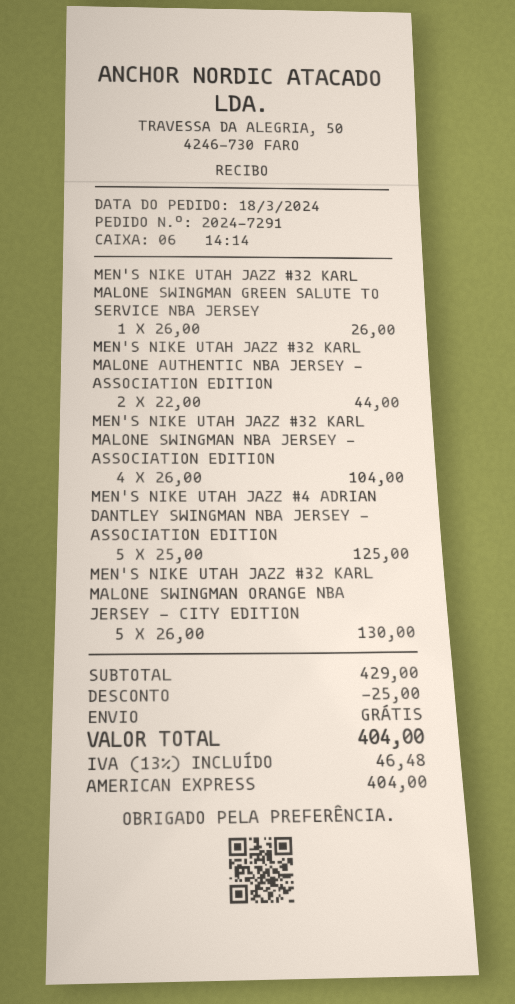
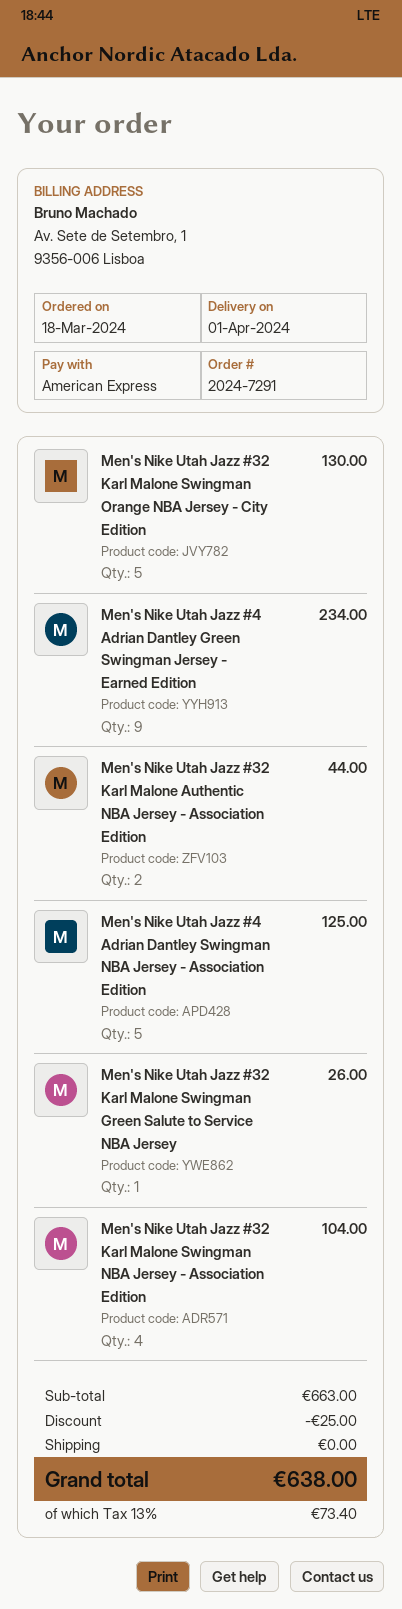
Men's Nike Utah Jazz #4 Adrian Dantley Green Swingman Jersey - Earned Edition: none -> 9 for 234.00
subtotal: 429.00 -> 663.00
tax: 13% = 46.48 -> 13% = 73.40
total: 404.00 -> 638.00

